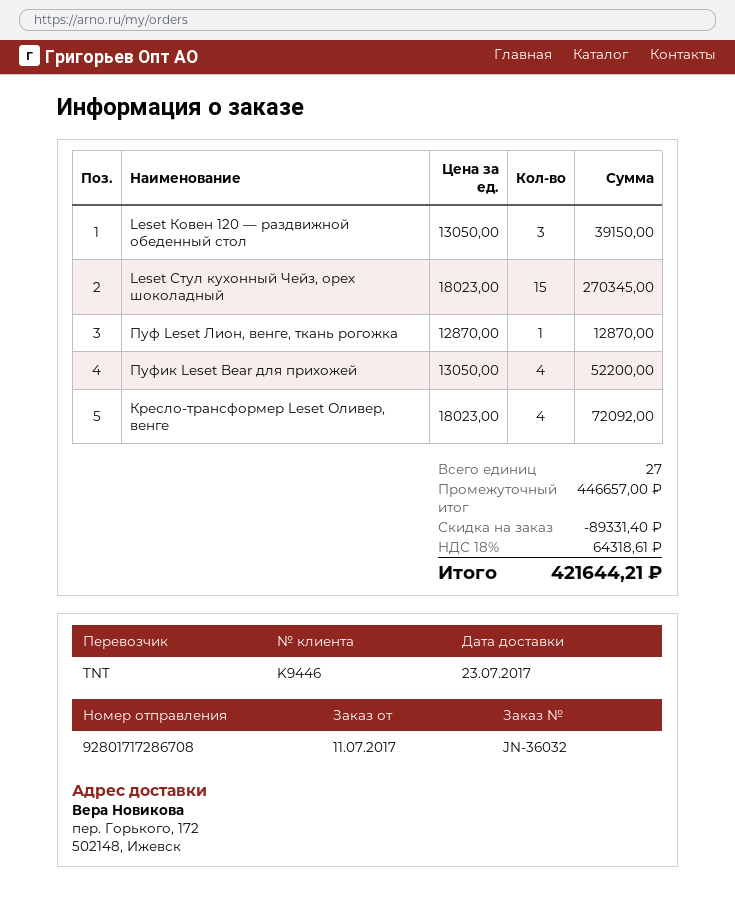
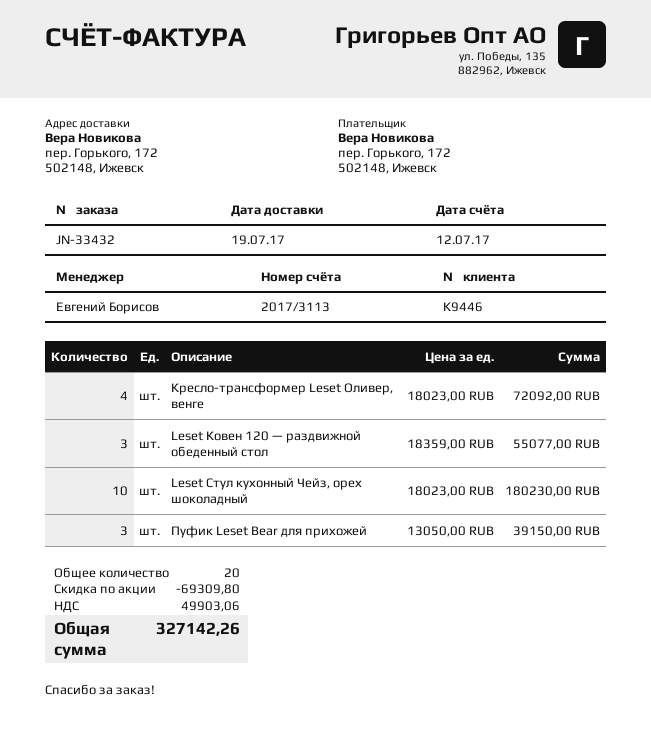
order number: JN-36032 -> JN-33432
delivery date: 2017-07-23 -> 2017-07-19
Leset Ковен 120 — раздвижной обеденный стол: 3 x 13050.00 = 39150.00 -> 3 x 18359.00 = 55077.00
Leset Стул кухонный Чейз, орех шоколадный: 15 x 18023.00 = 270345.00 -> 10 x 18023.00 = 180230.00
Пуф Leset Лион, венге, ткань рогожка: 1 x 12870.00 = 12870.00 -> none
Пуфик Leset Bear для прихожей: 4 x 13050.00 = 52200.00 -> 3 x 13050.00 = 39150.00
total quantity: 27 -> 20
discount: 89331.40 -> 69309.80
tax: 64318.61 -> 49903.06
total: 421644.21 -> 327142.26

